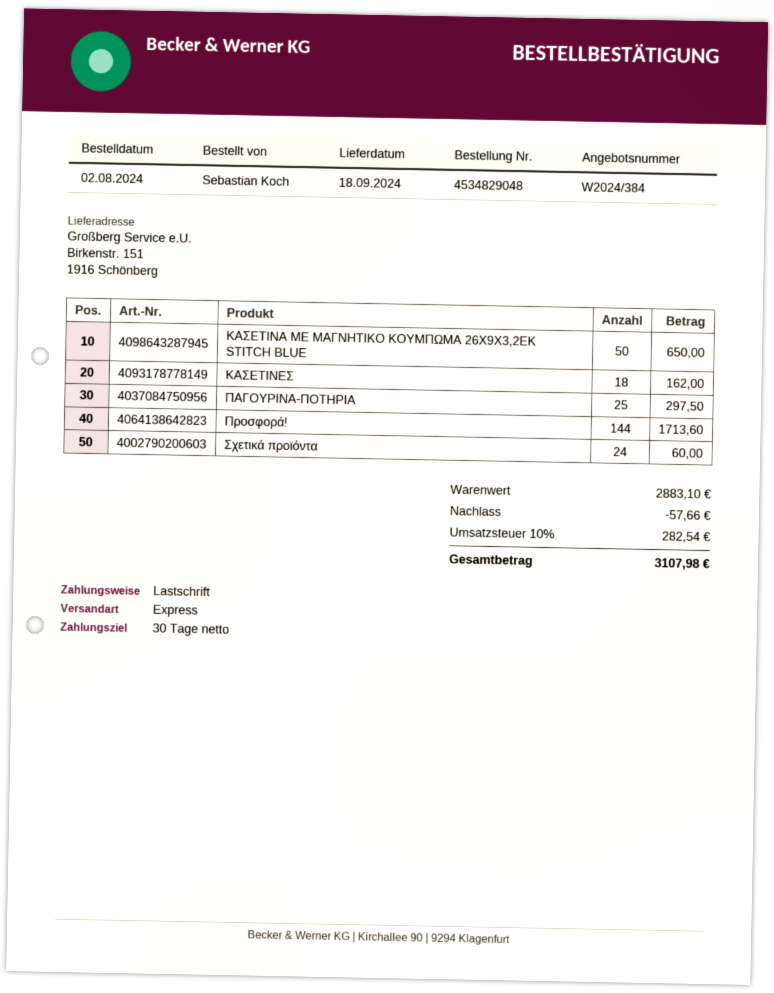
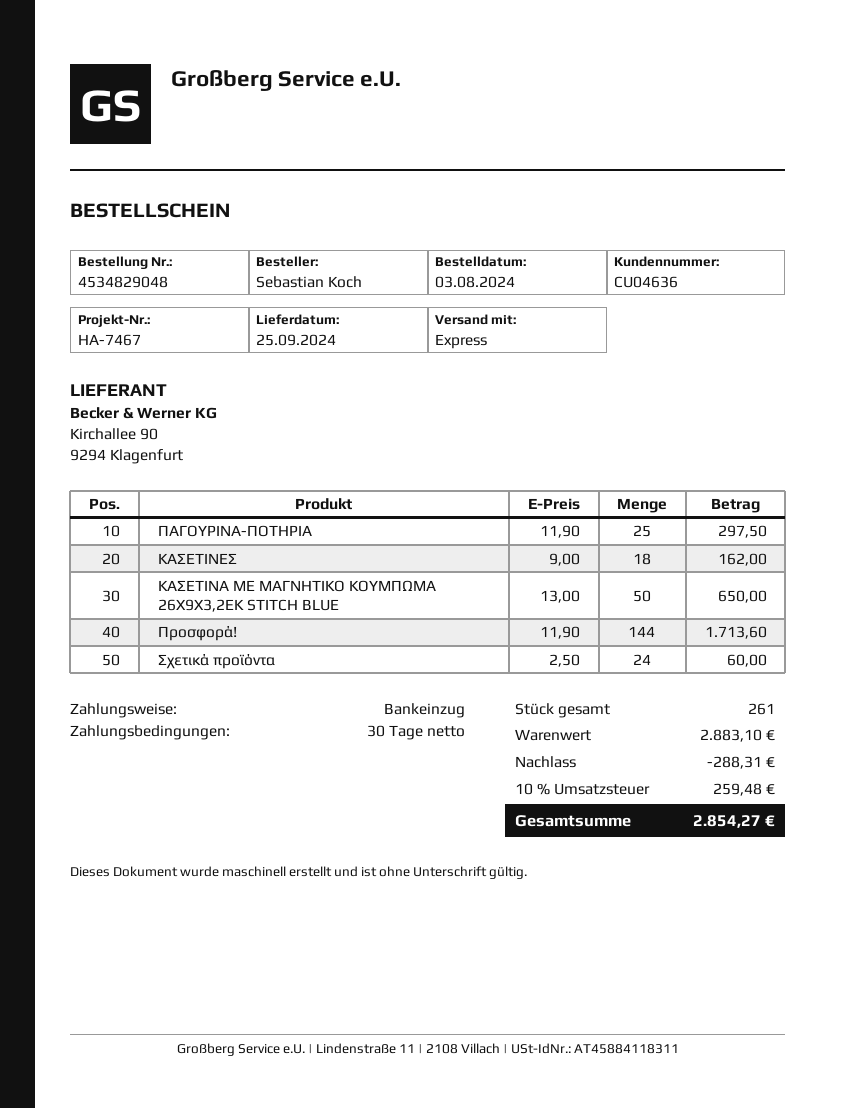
order date: 2024-08-02 -> 2024-08-03
delivery date: 2024-09-18 -> 2024-09-25
discount: 57.66 -> 288.31
tax: 10% = 282.54 -> 10% = 259.48
total: 3107.98 -> 2854.27

